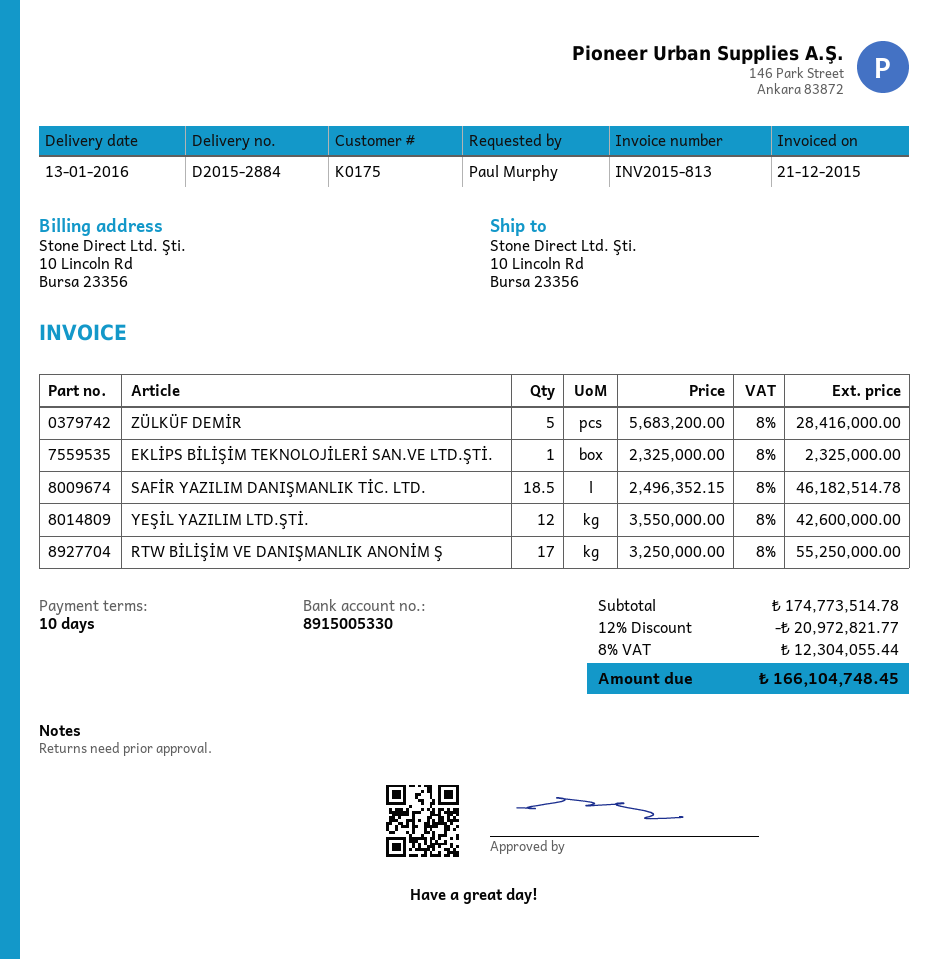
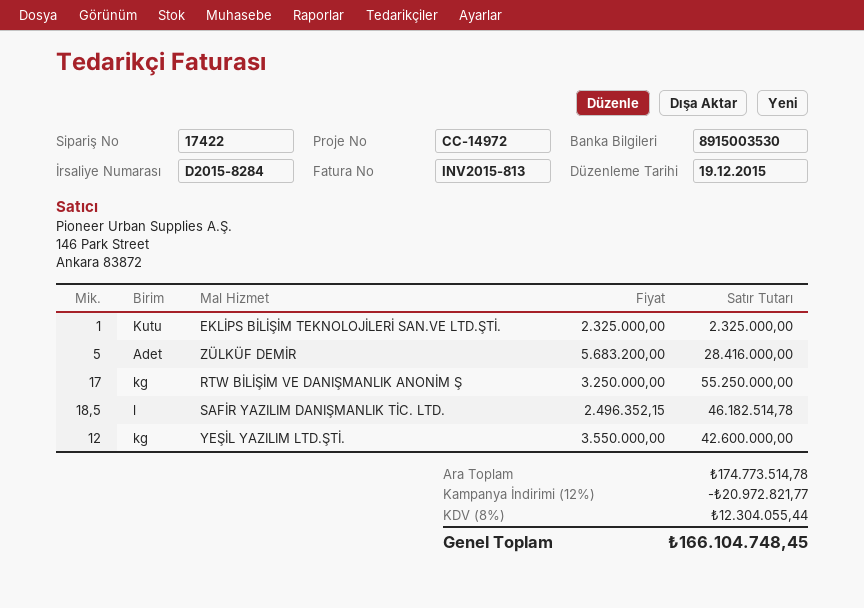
delivery note number: D2015-2884 -> D2015-8284
invoice date: 2015-12-21 -> 2015-12-19
bank account: 8915005330 -> 8915003530

